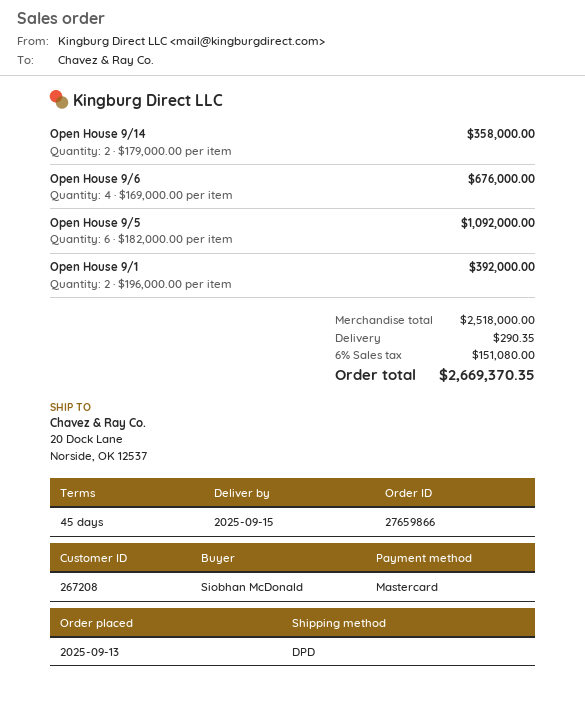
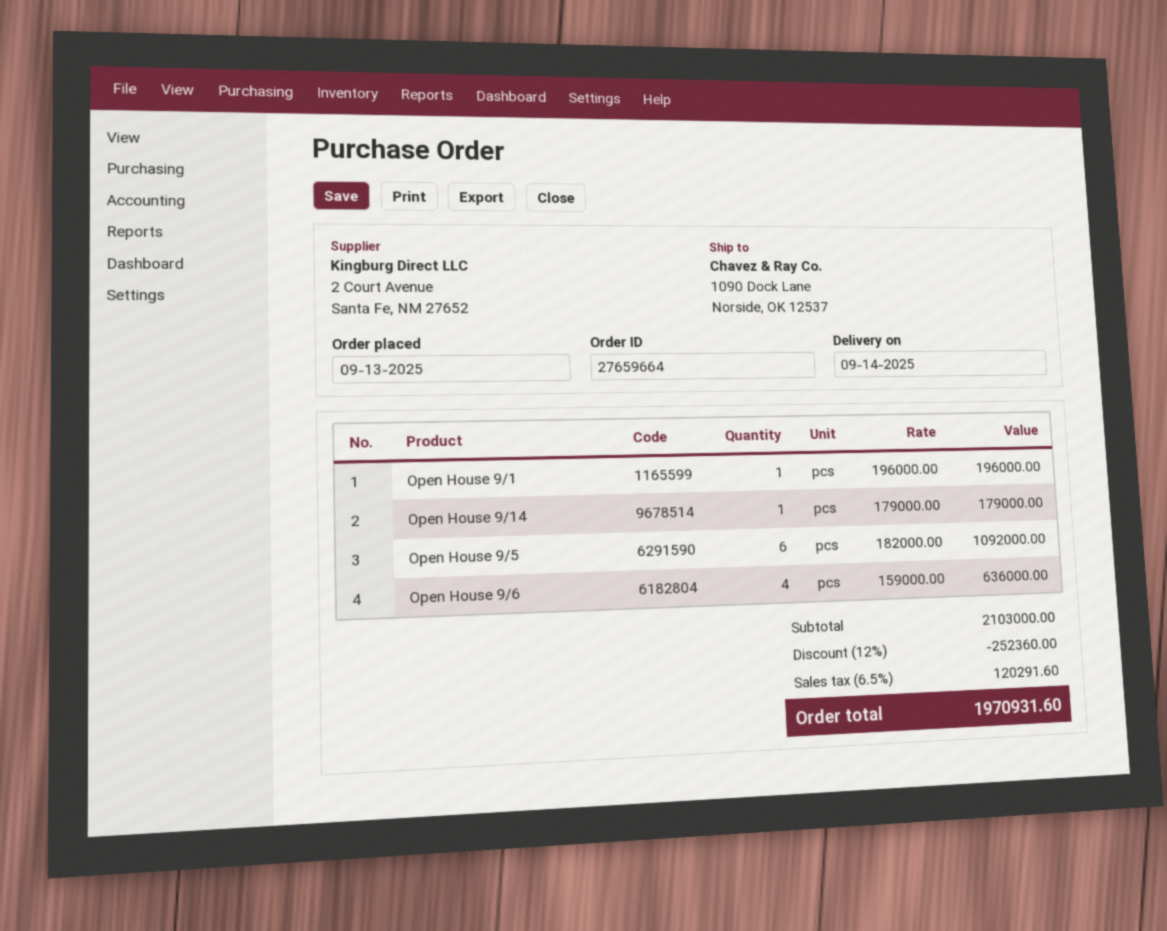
order number: 27659866 -> 27659664
delivery date: 2025-09-15 -> 2025-09-14
ship to: 20 Dock Lane, Norside, OK 12537 -> 1090 Dock Lane, Norside, OK 12537
Open House 9/14: 2 x 179000.00 = 358000.00 -> 1 x 179000.00 = 179000.00
Open House 9/6: 4 x 169000.00 = 676000.00 -> 4 x 159000.00 = 636000.00
Open House 9/1: 2 x 196000.00 = 392000.00 -> 1 x 196000.00 = 196000.00
subtotal: 2518000.00 -> 2103000.00
discount: none -> 12% = 252360.00
shipping: 290.35 -> none
tax: 6% = 151080.00 -> 6.5% = 120291.60
total: 2669370.35 -> 1970931.60

